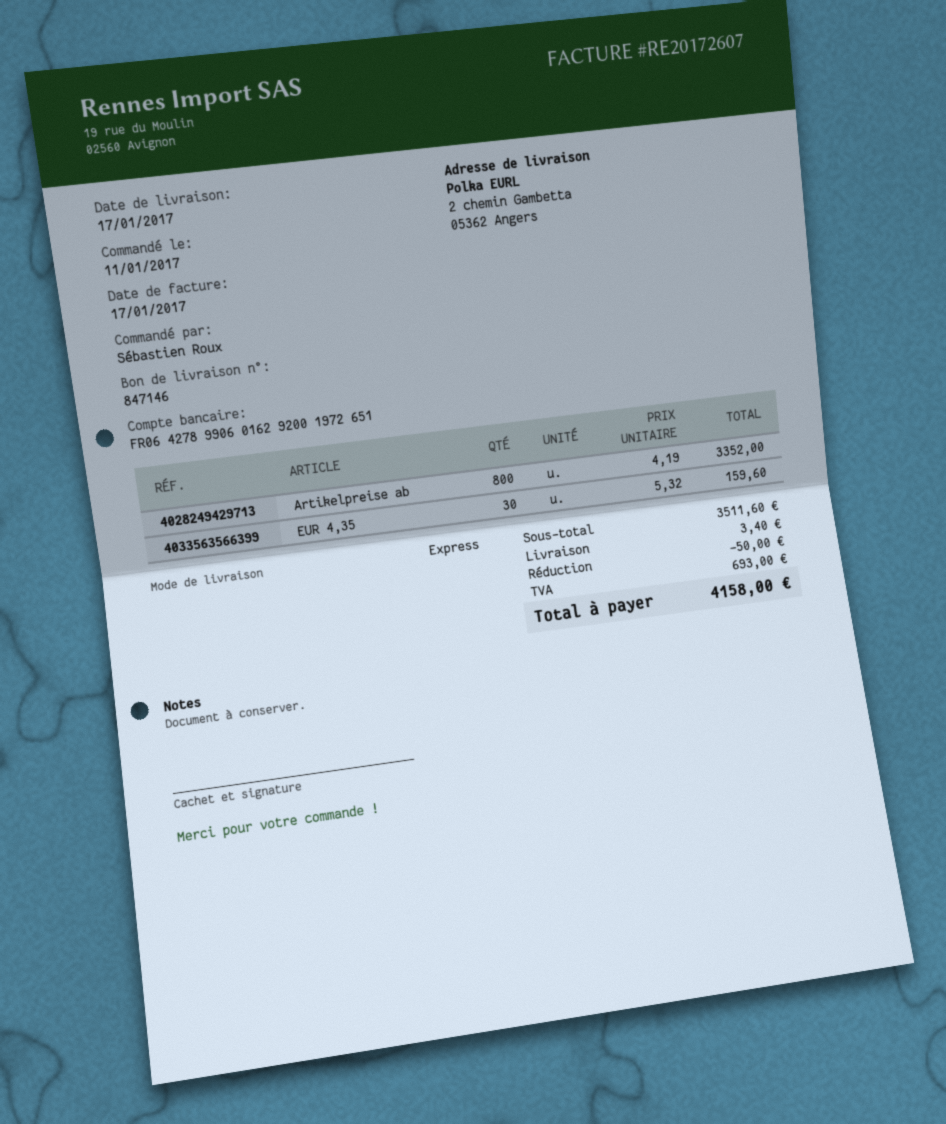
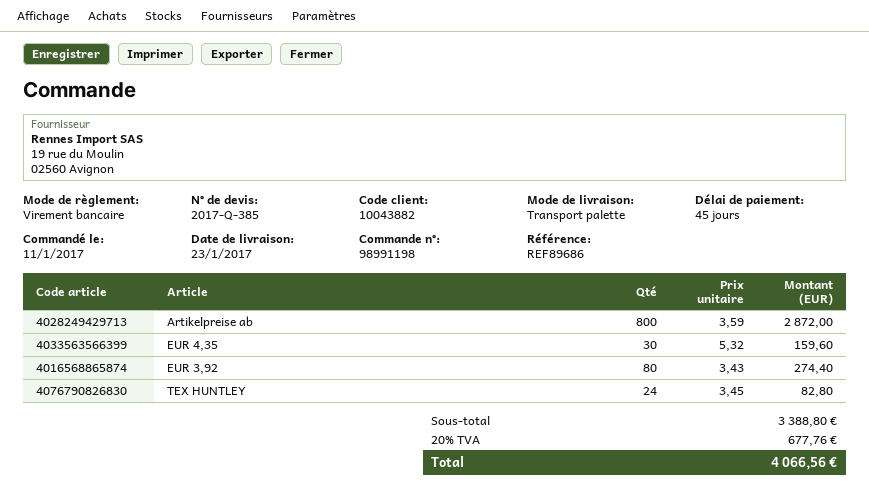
delivery date: 2017-01-17 -> 2017-01-23
shipping method: express -> pallet freight
Artikelpreise ab: 800 x 4.19 = 3352.00 -> 800 x 3.59 = 2872.00
EUR 3,92: none -> 80 x 3.43 = 274.40
TEX HUNTLEY: none -> 24 x 3.45 = 82.80
subtotal: 3511.60 -> 3388.80
discount: 50.00 -> none
shipping: 3.40 -> none
tax: 693.00 -> 677.76
total: 4158.00 -> 4066.56

